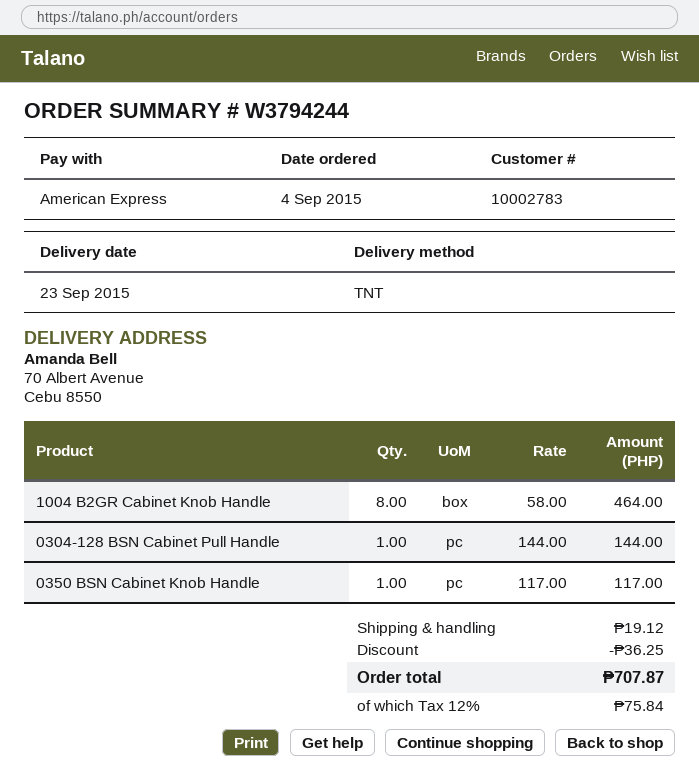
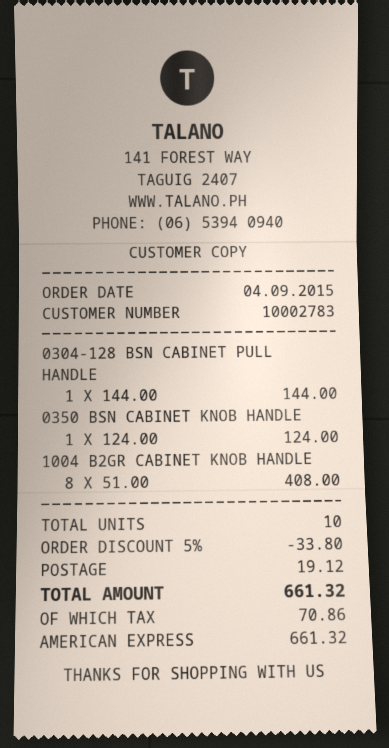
1004 B2GR Cabinet Knob Handle: 8 x 58.00 = 464.00 -> 8 x 51.00 = 408.00
0350 BSN Cabinet Knob Handle: 1 x 117.00 = 117.00 -> 1 x 124.00 = 124.00
discount: 36.25 -> 33.80
tax: 75.84 -> 70.86
total: 707.87 -> 661.32

